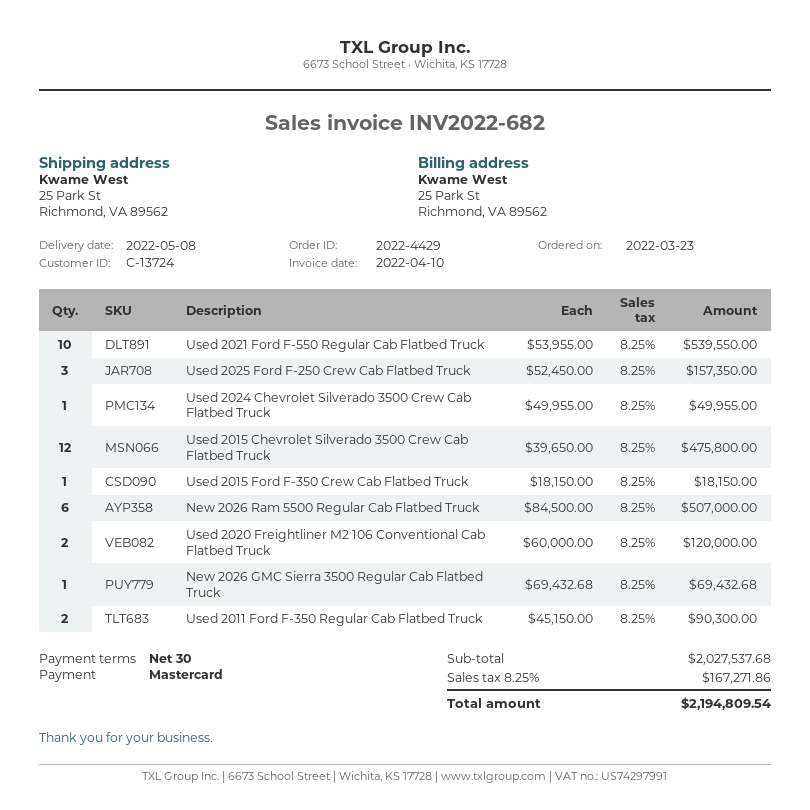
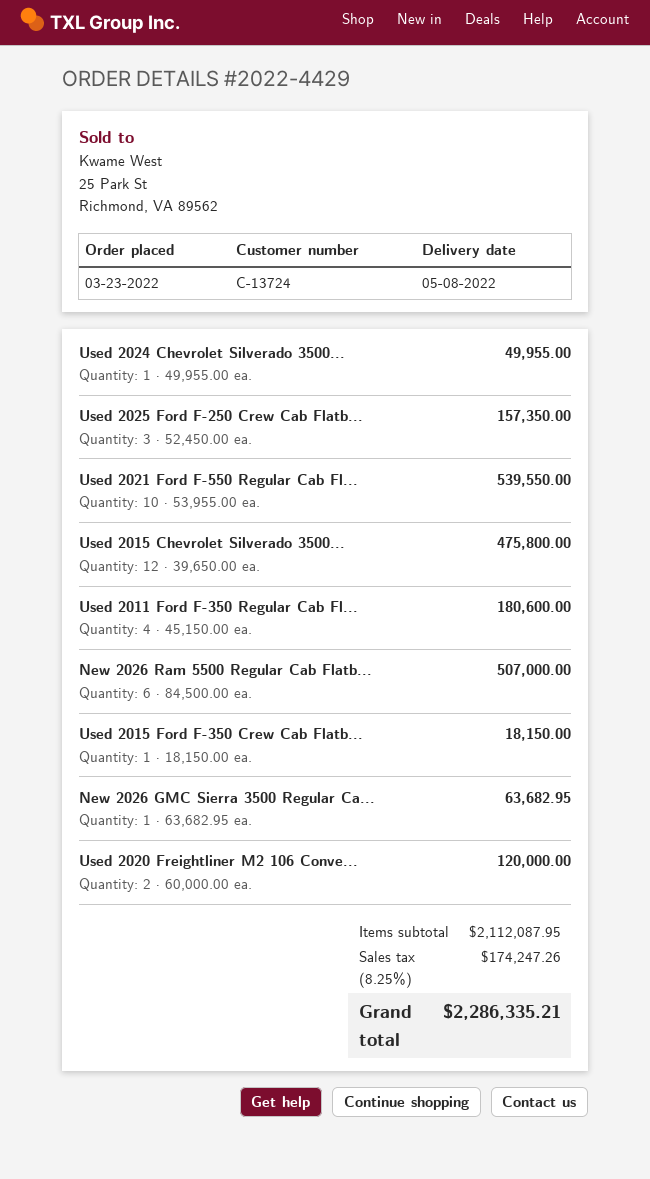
New 2026 GMC Sierra 3500 Regular Cab Flatbed Truck: 1 x 69432.68 = 69432.68 -> 1 x 63682.95 = 63682.95
Used 2011 Ford F-350 Regular Cab Flatbed Truck: 2 x 45150.00 = 90300.00 -> 4 x 45150.00 = 180600.00
subtotal: 2027537.68 -> 2112087.95
tax: 8.25% = 167271.86 -> 8.25% = 174247.26
total: 2194809.54 -> 2286335.21

